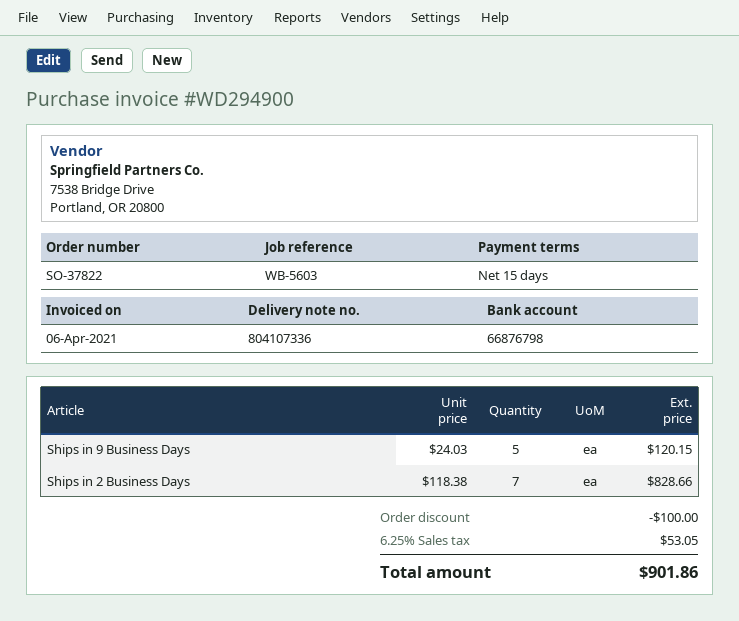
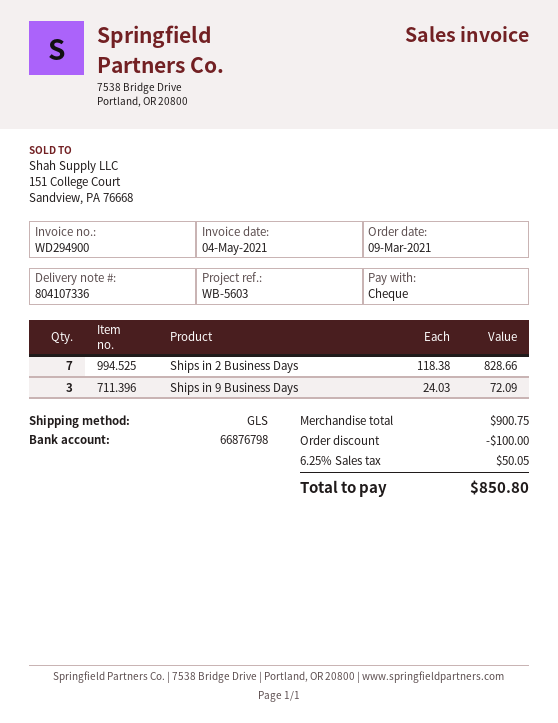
invoice date: 2021-04-06 -> 2021-05-04
Ships in 9 Business Days: 5 x 24.03 = 120.15 -> 3 x 24.03 = 72.09
tax: 6.25% = 53.05 -> 6.25% = 50.05
total: 901.86 -> 850.80

